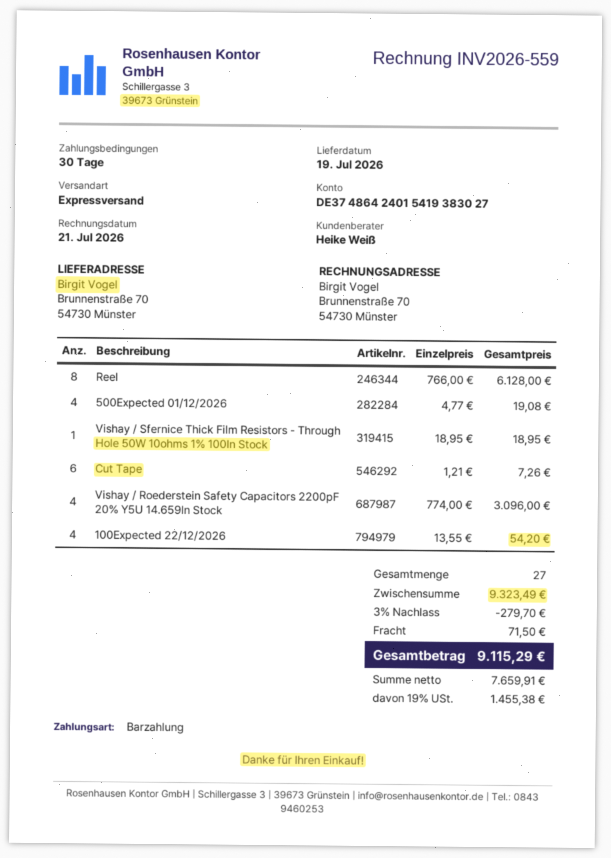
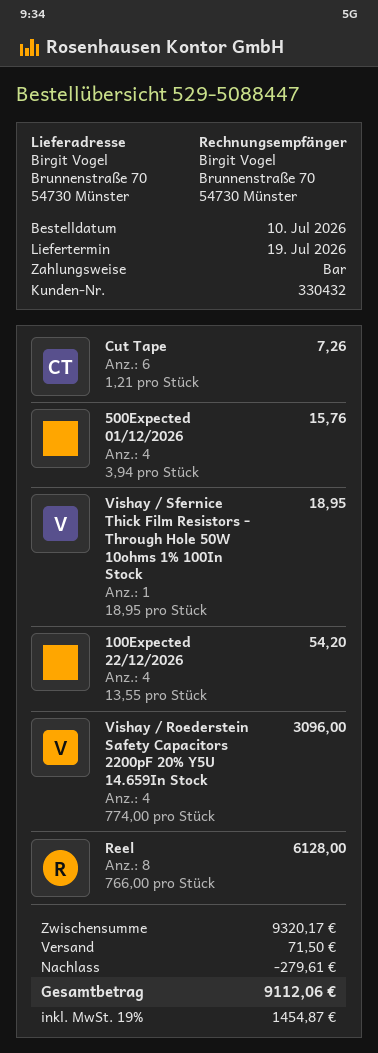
500Expected 01/12/2026: 4 x 4.77 = 19.08 -> 4 x 3.94 = 15.76
subtotal: 9323.49 -> 9320.17
discount: 279.70 -> 279.61
tax: 19% = 1455.38 -> 19% = 1454.87
total: 9115.29 -> 9112.06

